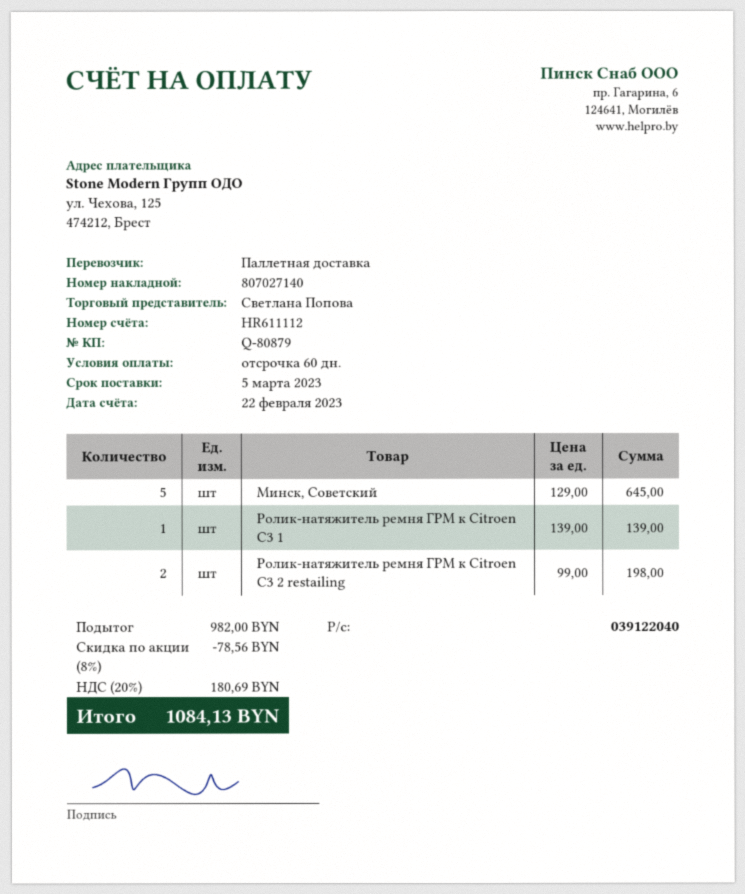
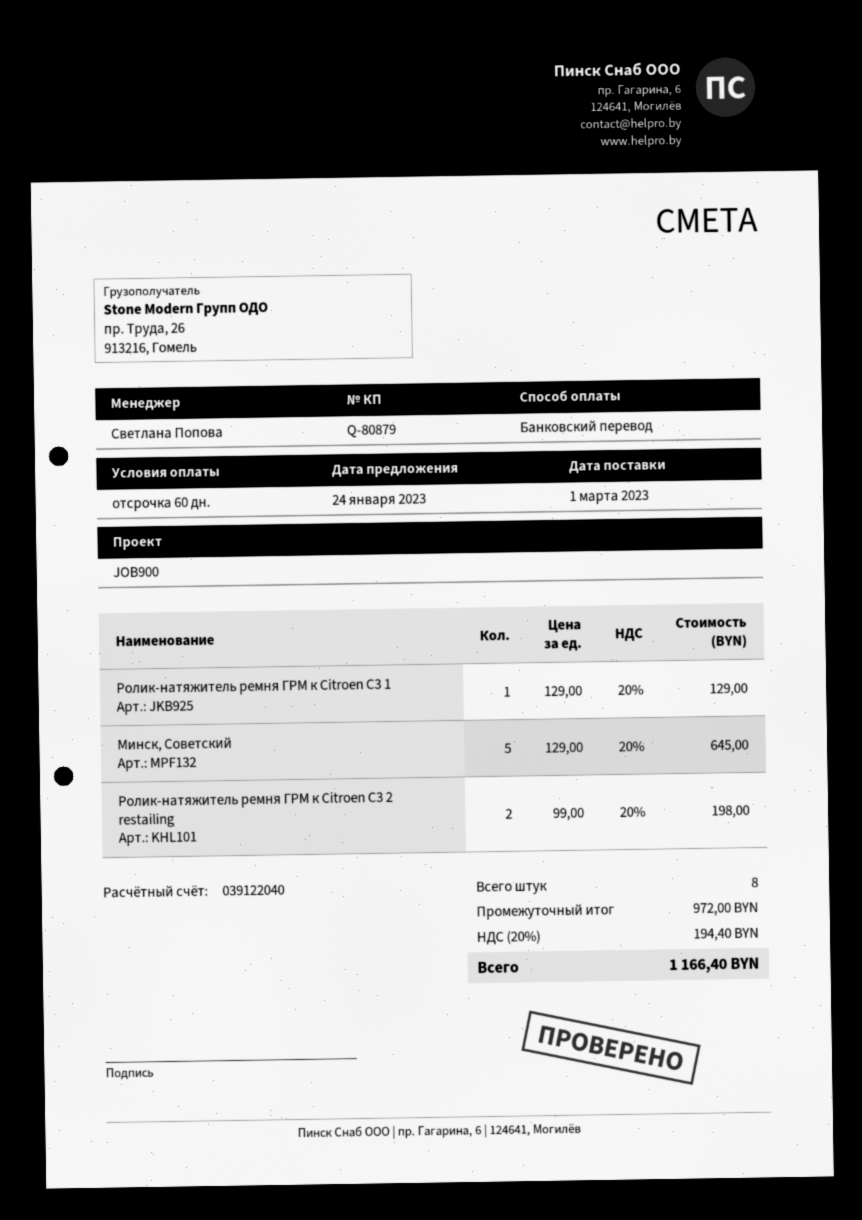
delivery date: 2023-03-05 -> 2023-03-01
Ролик-натяжитель ремня ГРМ к Citroen C3 1: 1 x 139.00 = 139.00 -> 1 x 129.00 = 129.00
subtotal: 982.00 -> 972.00
discount: 8% = 78.56 -> none
tax: 20% = 180.69 -> 20% = 194.40
total: 1084.13 -> 1166.40

